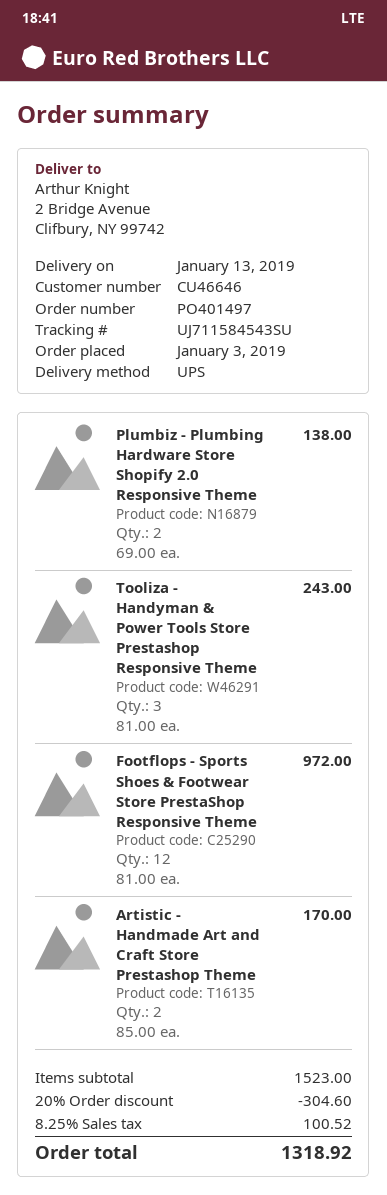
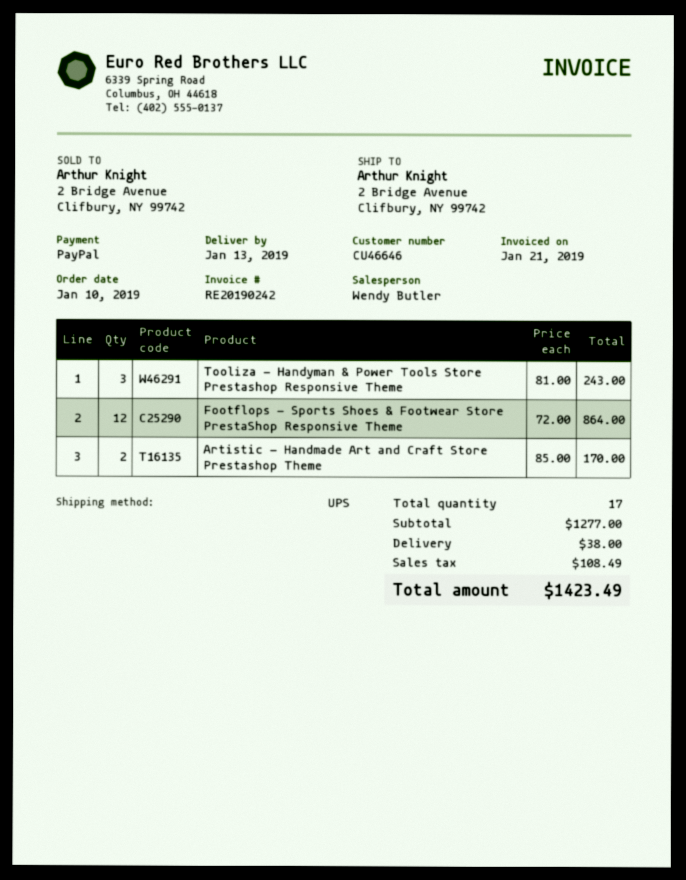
order date: 2019-01-03 -> 2019-01-10
Plumbiz - Plumbing Hardware Store Shopify 2.0 Responsive Theme: 2 x 69.00 = 138.00 -> none
Footflops - Sports Shoes & Footwear Store PrestaShop Responsive Theme: 12 x 81.00 = 972.00 -> 12 x 72.00 = 864.00
subtotal: 1523.00 -> 1277.00
discount: 20% = 304.60 -> none
shipping: none -> 38.00
tax: 100.52 -> 108.49
total: 1318.92 -> 1423.49

